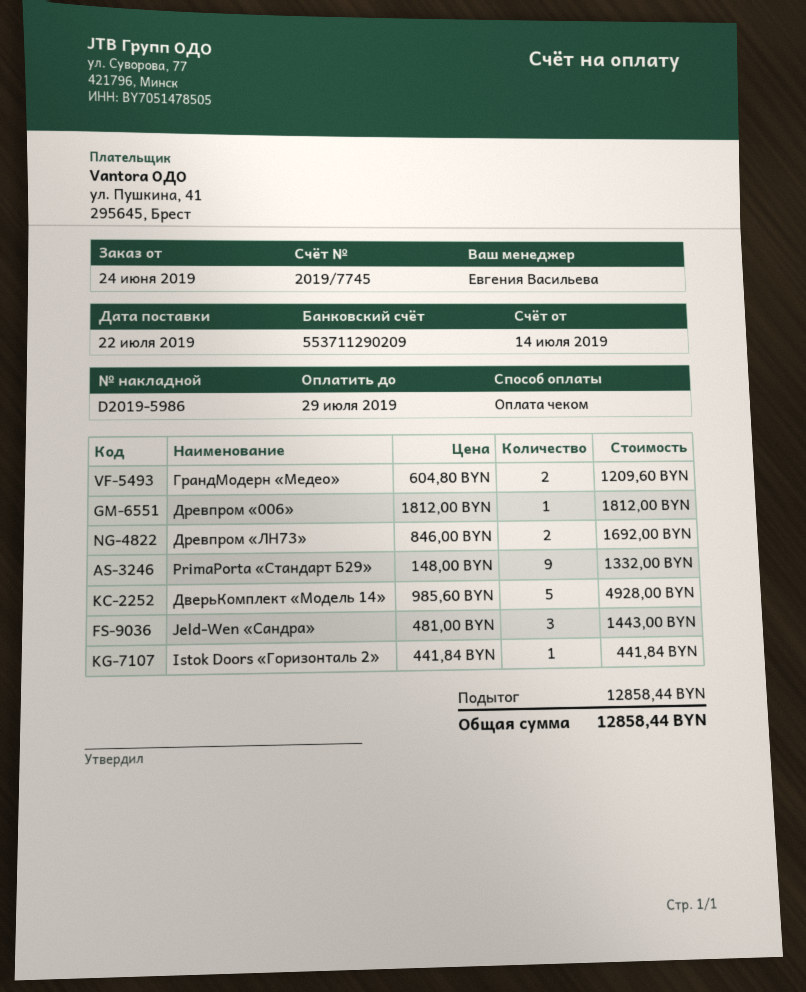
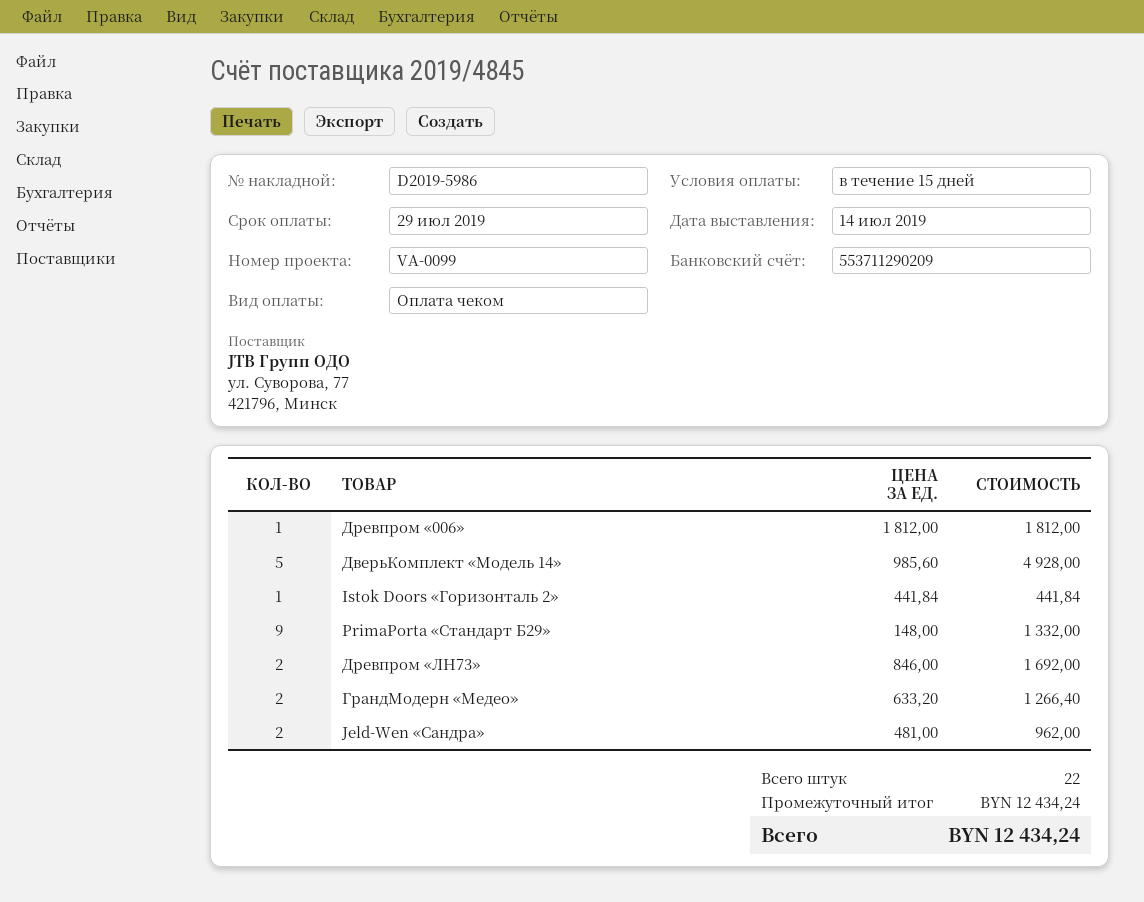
invoice number: 2019/7745 -> 2019/4845
ГрандМодерн «Медео»: 2 x 604.80 = 1209.60 -> 2 x 633.20 = 1266.40
Jeld-Wen «Сандра»: 3 x 481.00 = 1443.00 -> 2 x 481.00 = 962.00
subtotal: 12858.44 -> 12434.24
total: 12858.44 -> 12434.24

